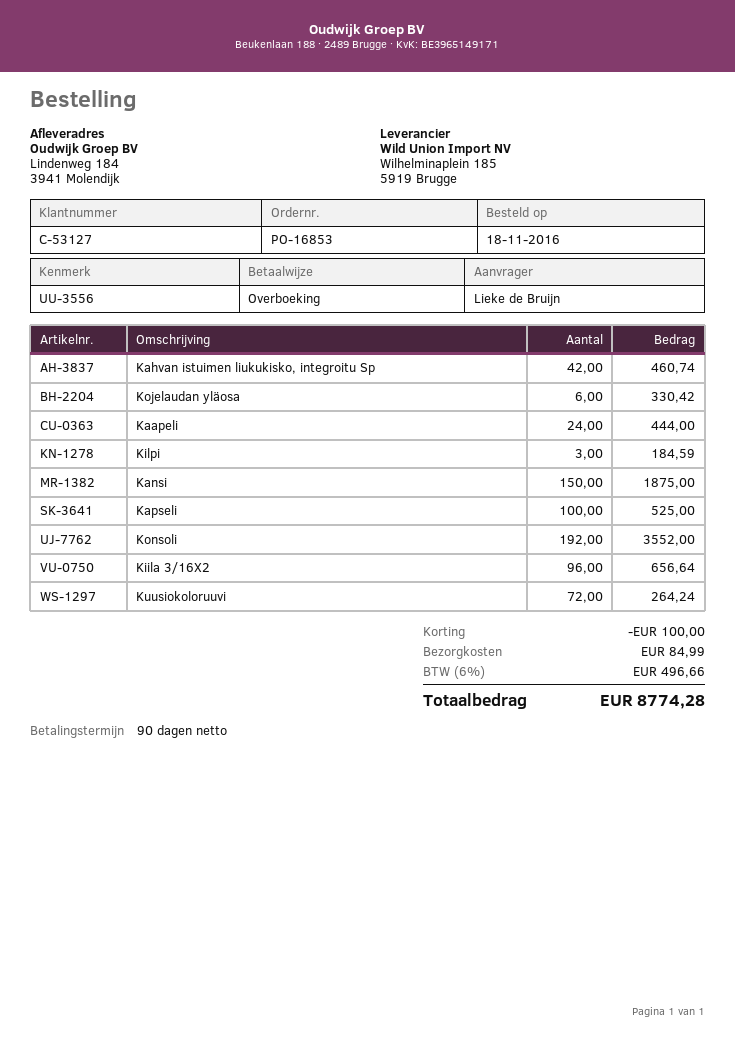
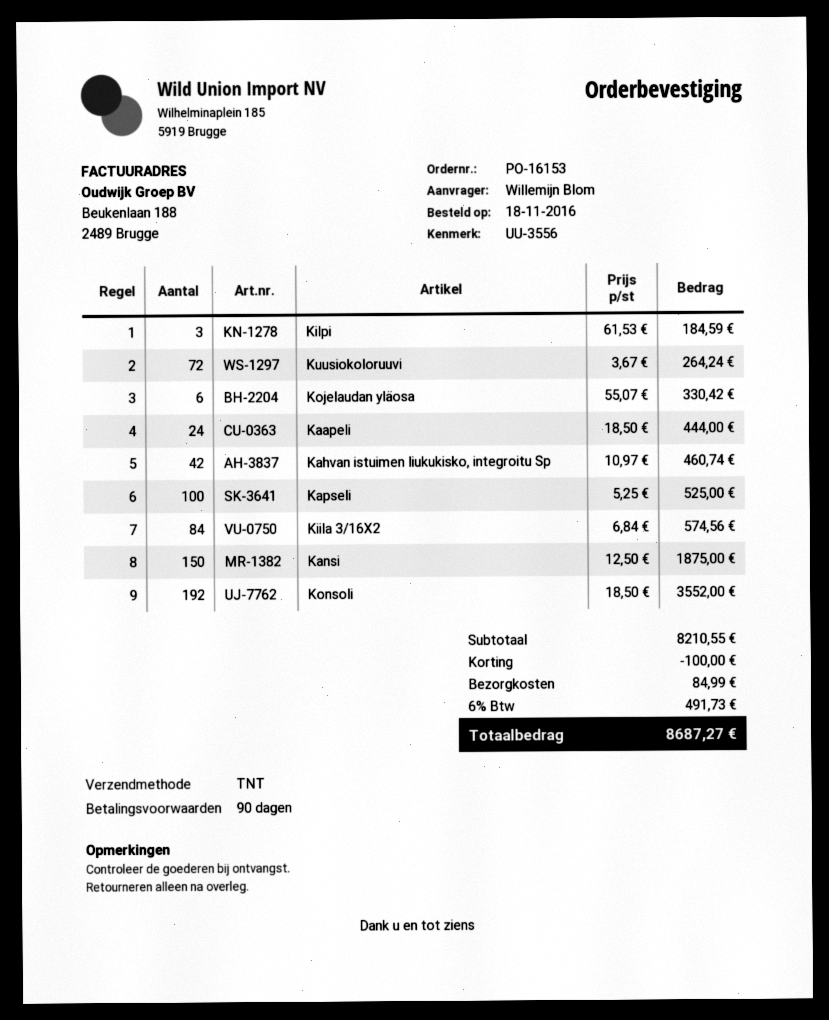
order number: PO-16853 -> PO-16153
ordered by: Lieke de Bruijn -> Willemijn Blom
Kiila 3/16X2: 96 for 656.64 -> 84 for 574.56
tax: 6% = 496.66 -> 6% = 491.73
total: 8774.28 -> 8687.27

